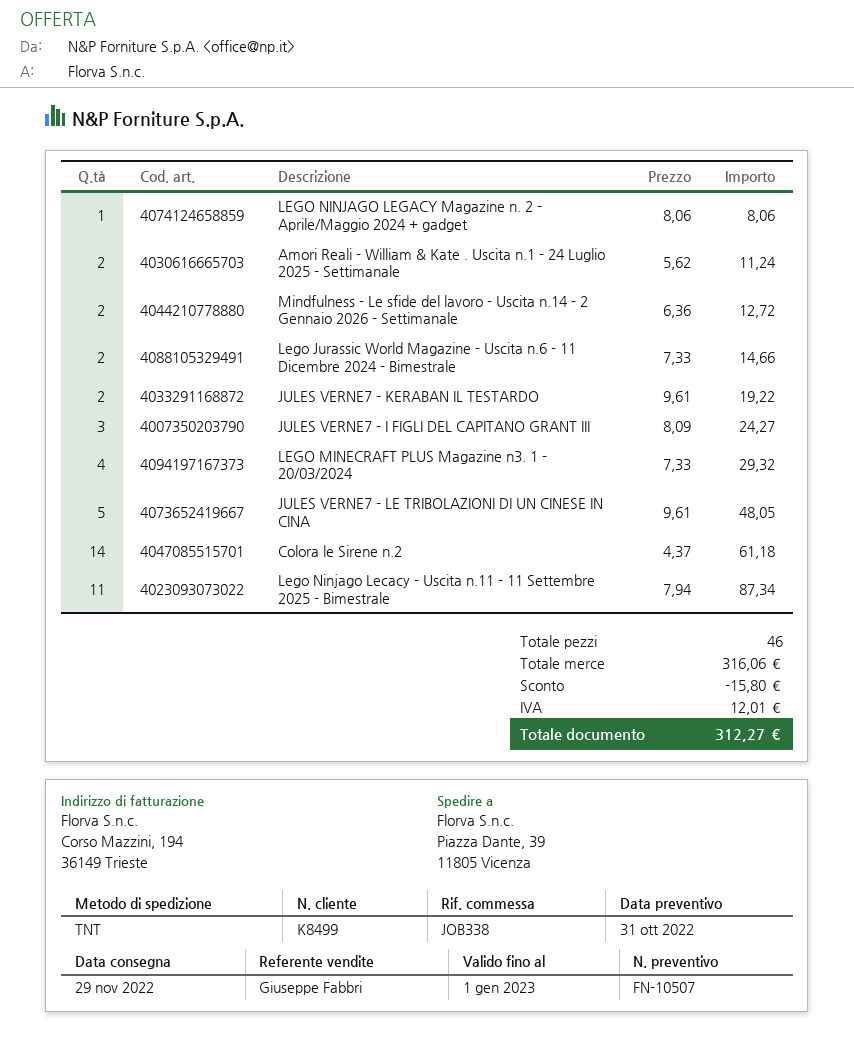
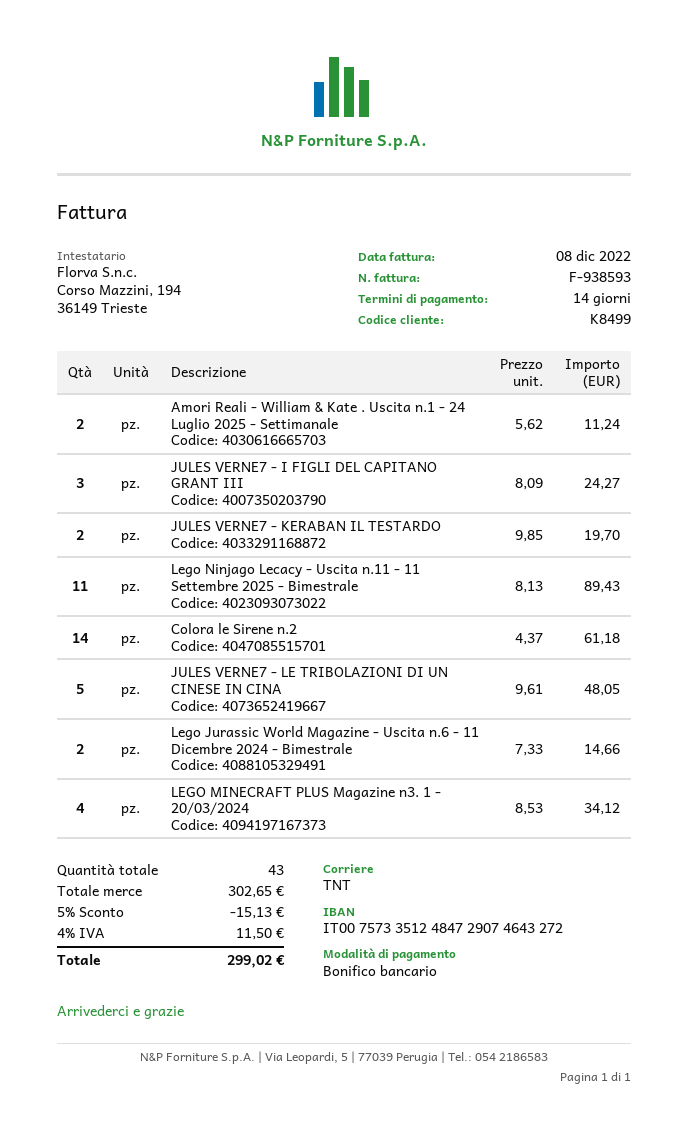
LEGO NINJAGO LEGACY Magazine n. 2 - Aprile/Maggio 2024 + gadget: 1 x 8.06 = 8.06 -> none
Mindfulness - Le sfide del lavoro - Uscita n.14 - 2 Gennaio 2026 - Settimanale: 2 x 6.36 = 12.72 -> none
JULES VERNE7 - KERABAN IL TESTARDO: 2 x 9.61 = 19.22 -> 2 x 9.85 = 19.70
LEGO MINECRAFT PLUS Magazine n3. 1 - 20/03/2024: 4 x 7.33 = 29.32 -> 4 x 8.53 = 34.12
Lego Ninjago Lecacy - Uscita n.11 - 11 Settembre 2025 - Bimestrale: 11 x 7.94 = 87.34 -> 11 x 8.13 = 89.43
total quantity: 46 -> 43
subtotal: 316.06 -> 302.65
discount: 15.80 -> 15.13
tax: 12.01 -> 11.50
total: 312.27 -> 299.02

